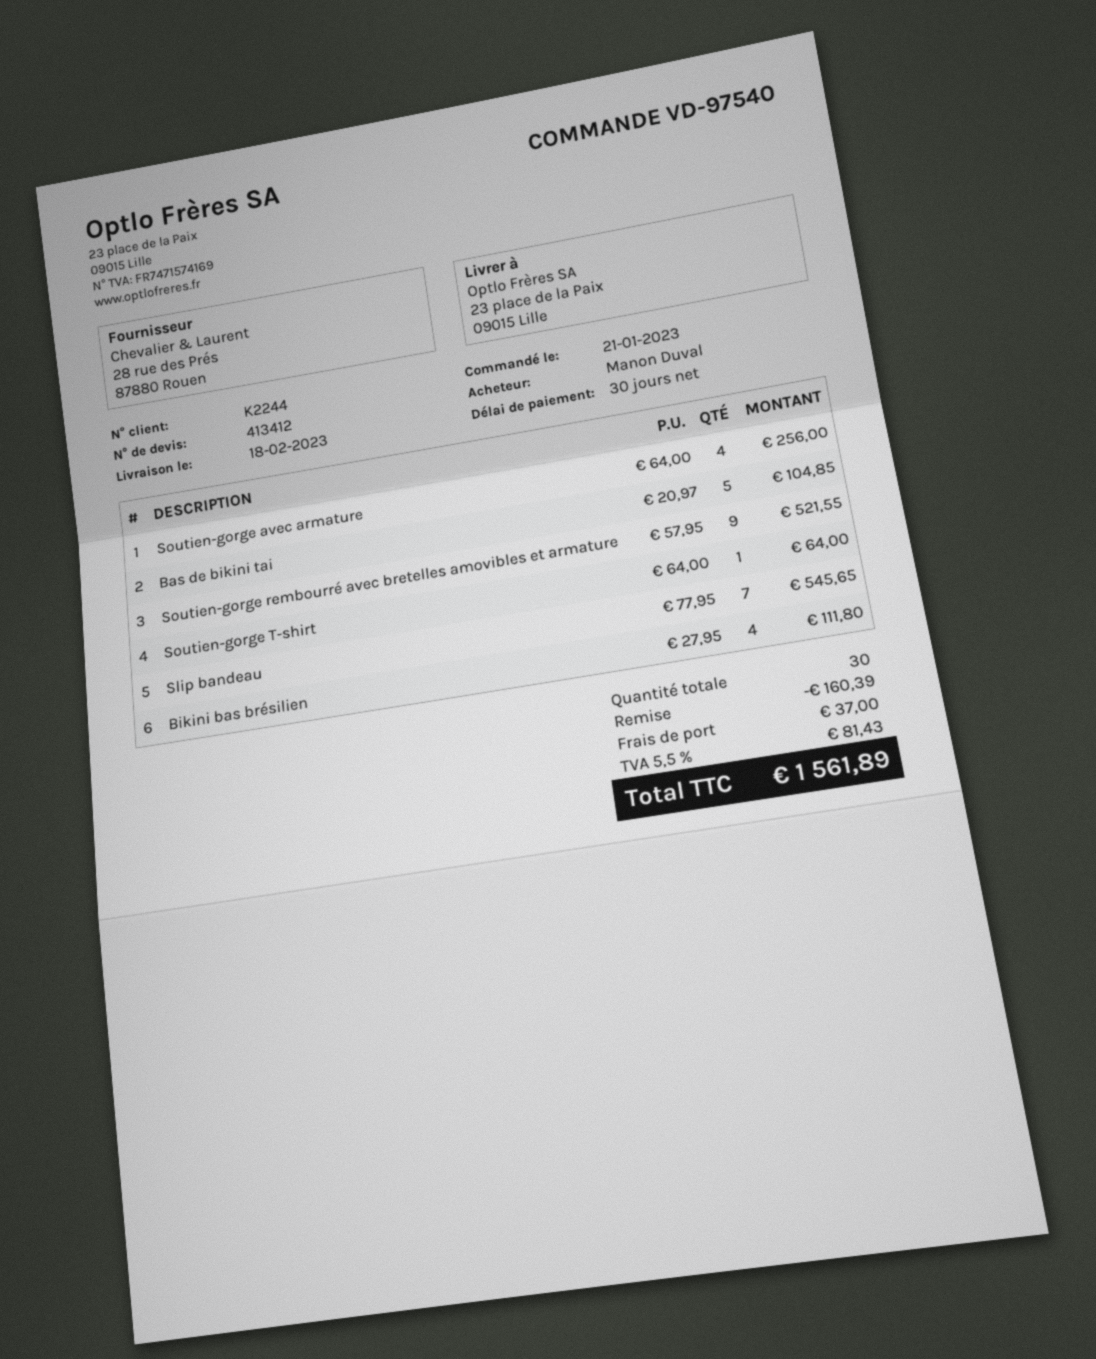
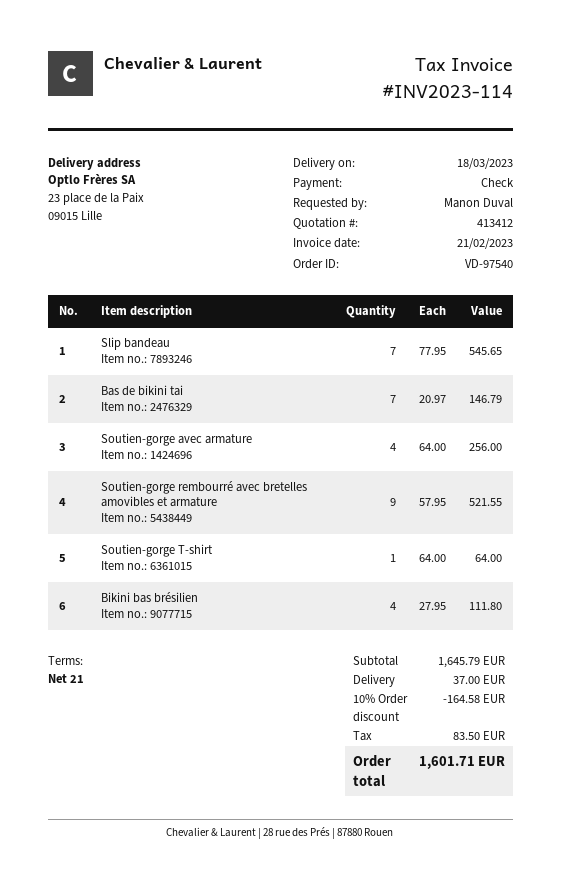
delivery date: 2023-02-18 -> 2023-03-18
payment terms: 30 days -> 21 days
Bas de bikini tai: 5 x 20.97 = 104.85 -> 7 x 20.97 = 146.79
discount: 160.39 -> 164.58
tax: 81.43 -> 83.50
total: 1561.89 -> 1601.71

